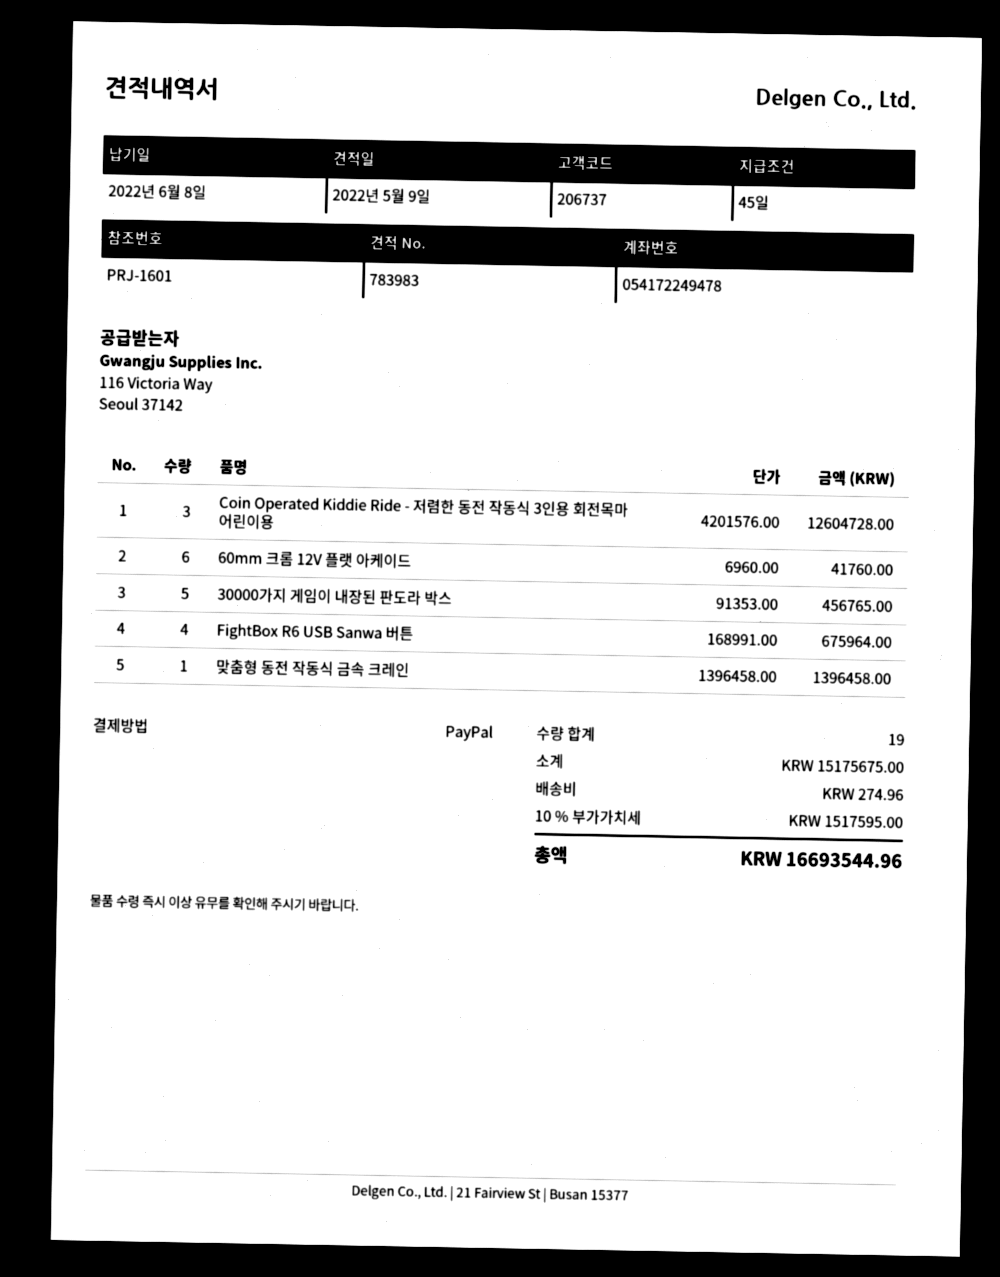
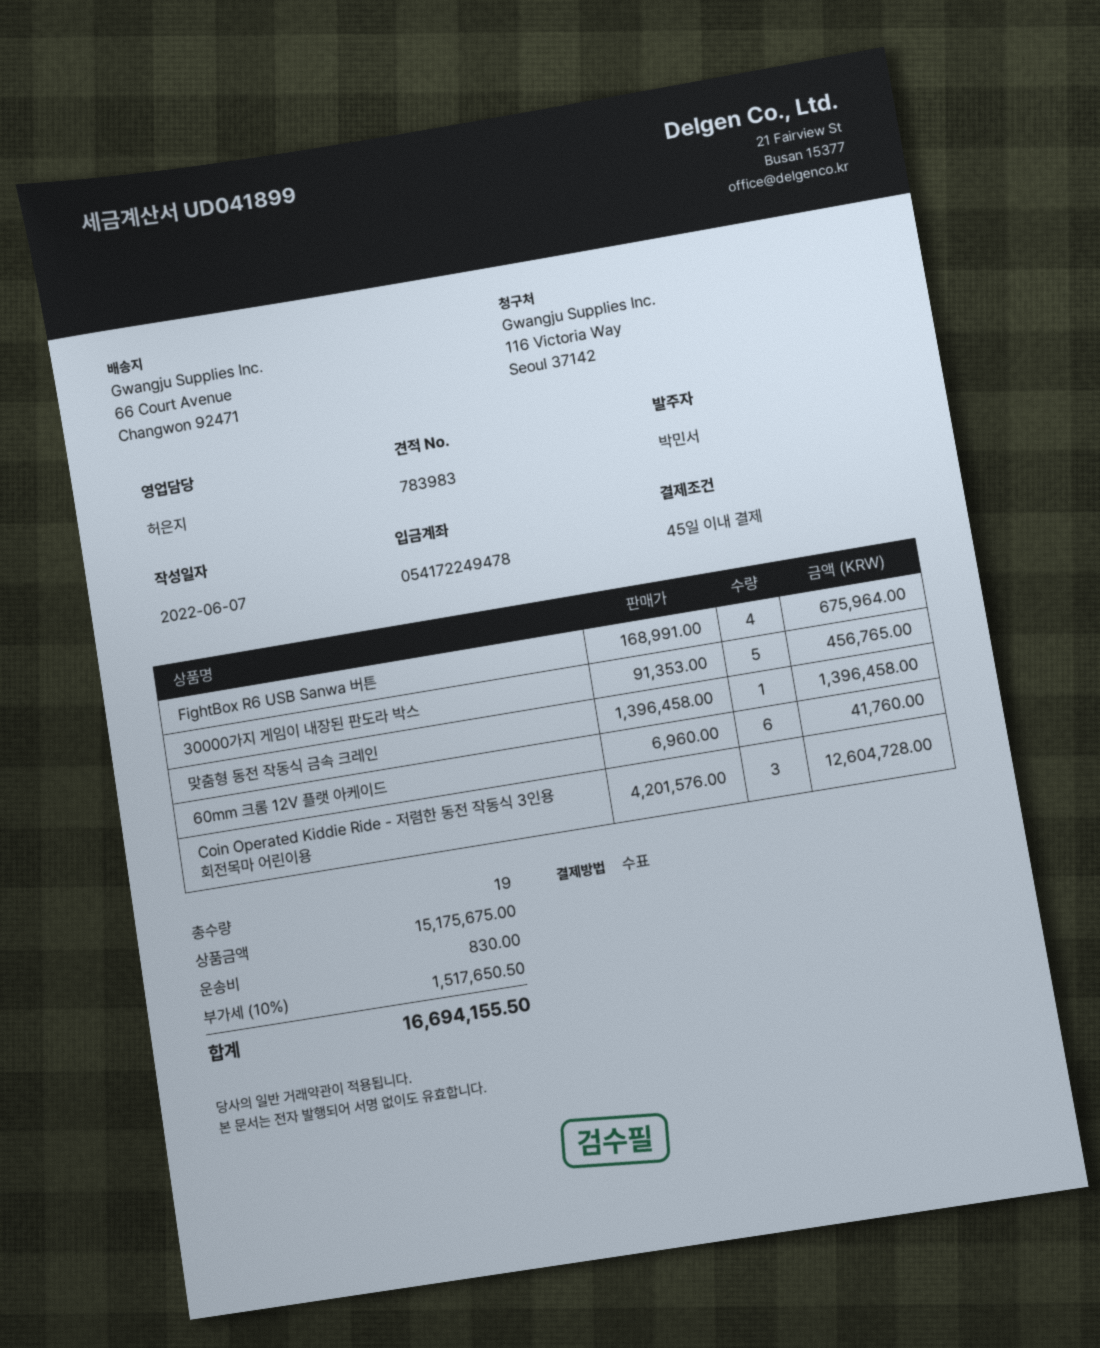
payment method: PayPal -> cheque
shipping: 274.96 -> 830.00
tax: 10% = 1517595.00 -> 10% = 1517650.50
total: 16693544.96 -> 16694155.50

